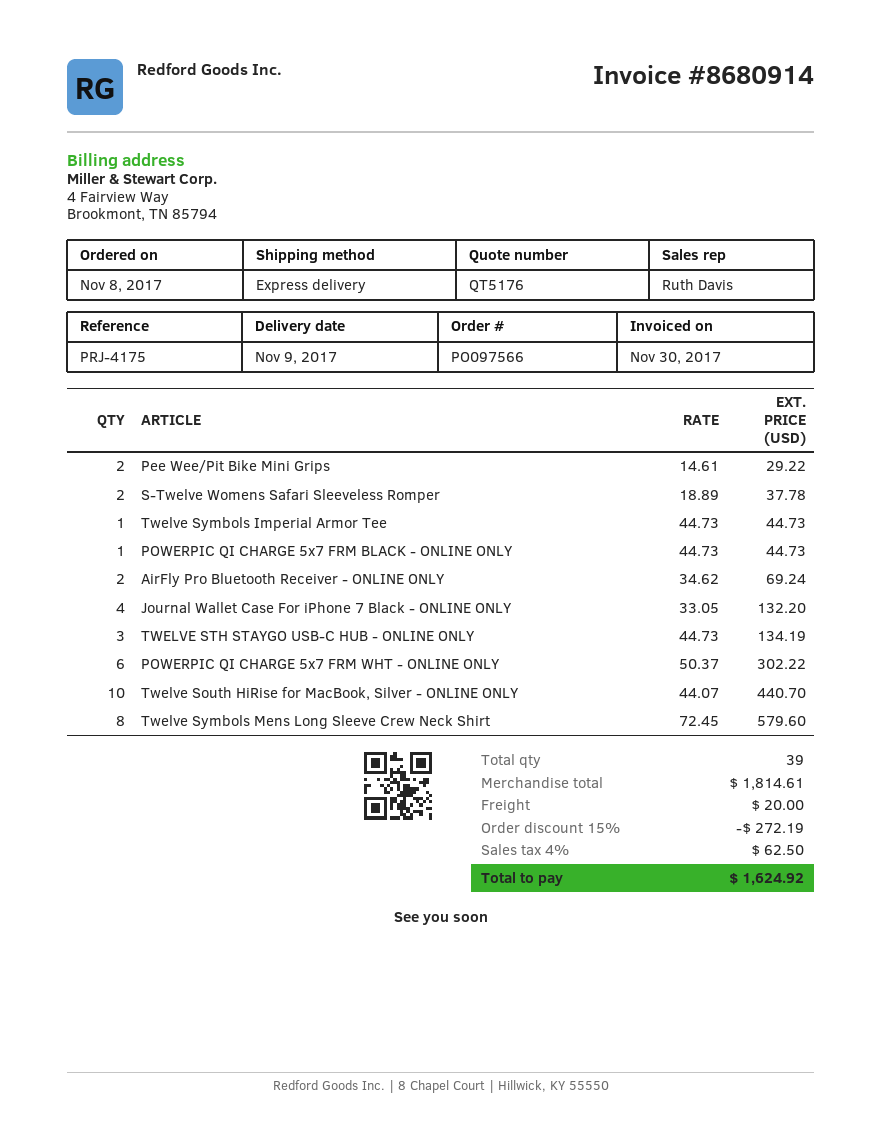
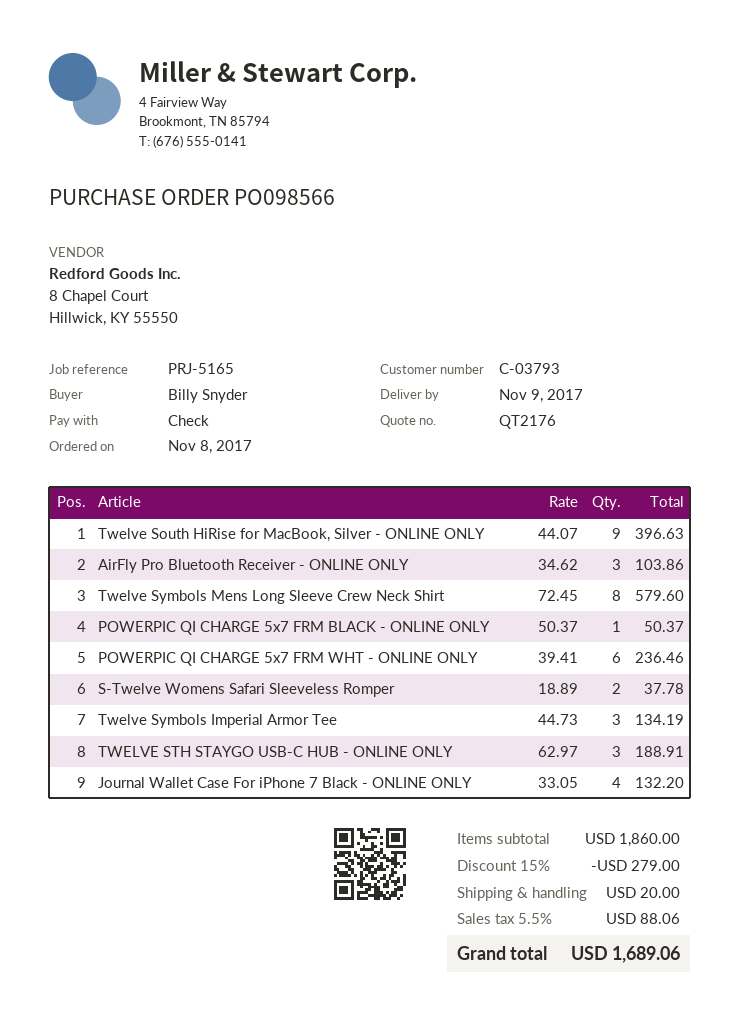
quote number: QT5176 -> QT2176
order number: PO097566 -> PO098566
reference: PRJ-4175 -> PRJ-5165
Pee Wee/Pit Bike Mini Grips: 2 x 14.61 = 29.22 -> none
Twelve Symbols Imperial Armor Tee: 1 x 44.73 = 44.73 -> 3 x 44.73 = 134.19
POWERPIC QI CHARGE 5x7 FRM BLACK - ONLINE ONLY: 1 x 44.73 = 44.73 -> 1 x 50.37 = 50.37
AirFly Pro Bluetooth Receiver - ONLINE ONLY: 2 x 34.62 = 69.24 -> 3 x 34.62 = 103.86
TWELVE STH STAYGO USB-C HUB - ONLINE ONLY: 3 x 44.73 = 134.19 -> 3 x 62.97 = 188.91
POWERPIC QI CHARGE 5x7 FRM WHT - ONLINE ONLY: 6 x 50.37 = 302.22 -> 6 x 39.41 = 236.46
Twelve South HiRise for MacBook, Silver - ONLINE ONLY: 10 x 44.07 = 440.70 -> 9 x 44.07 = 396.63
subtotal: 1814.61 -> 1860.00
discount: 15% = 272.19 -> 15% = 279.00
tax: 4% = 62.50 -> 5.5% = 88.06
total: 1624.92 -> 1689.06

